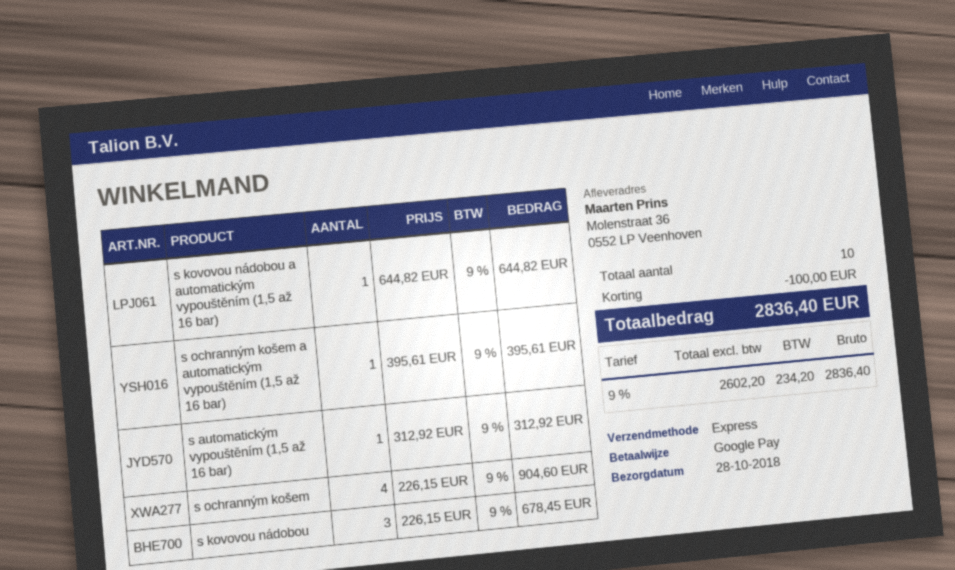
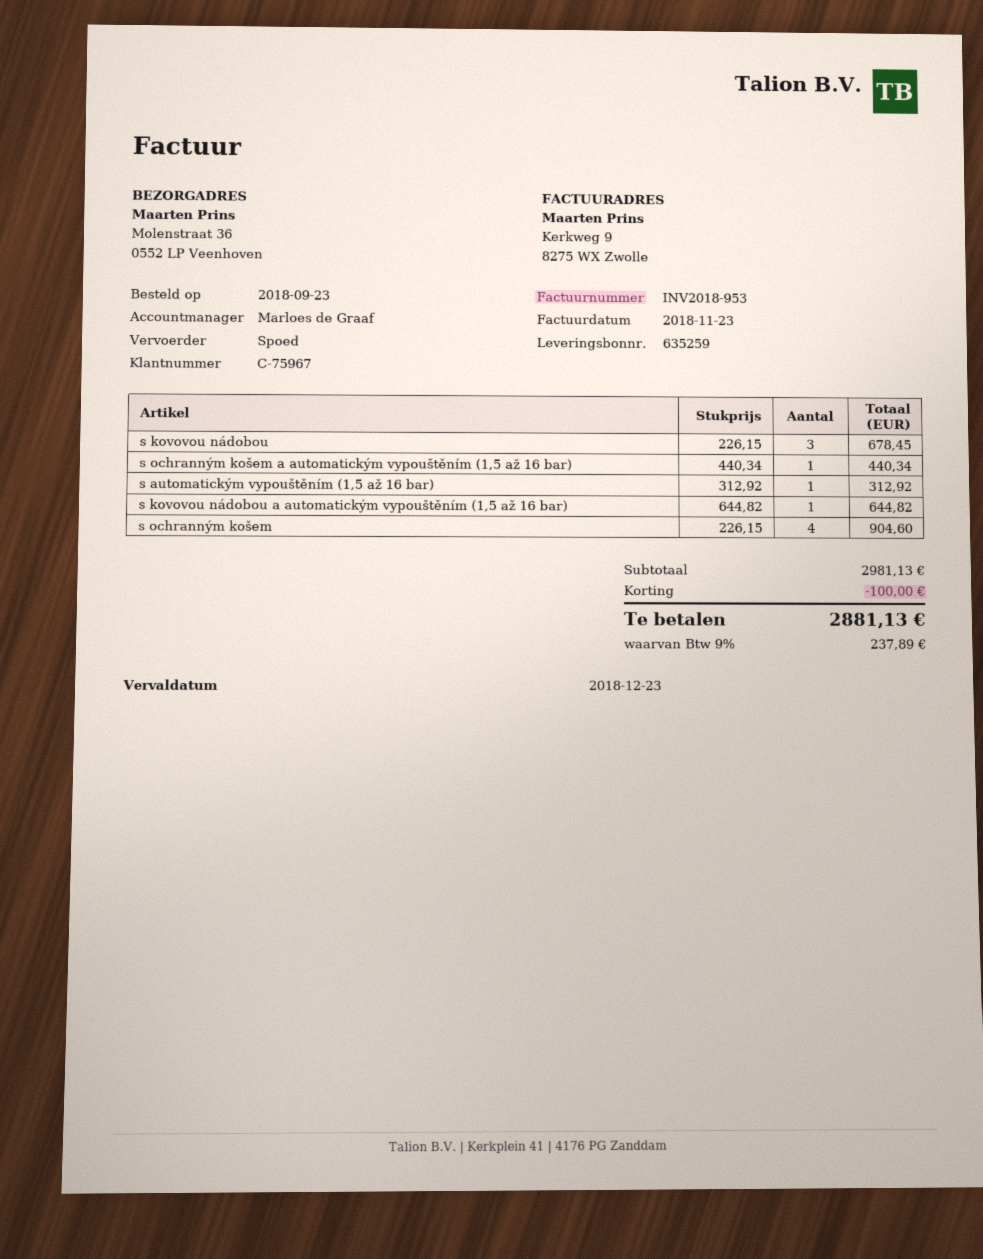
s ochranným košem a automatickým vypouštěním (1,5 až 16 bar): 1 x 395.61 = 395.61 -> 1 x 440.34 = 440.34
tax: 9% = 234.20 -> 9% = 237.89
total: 2836.40 -> 2881.13

